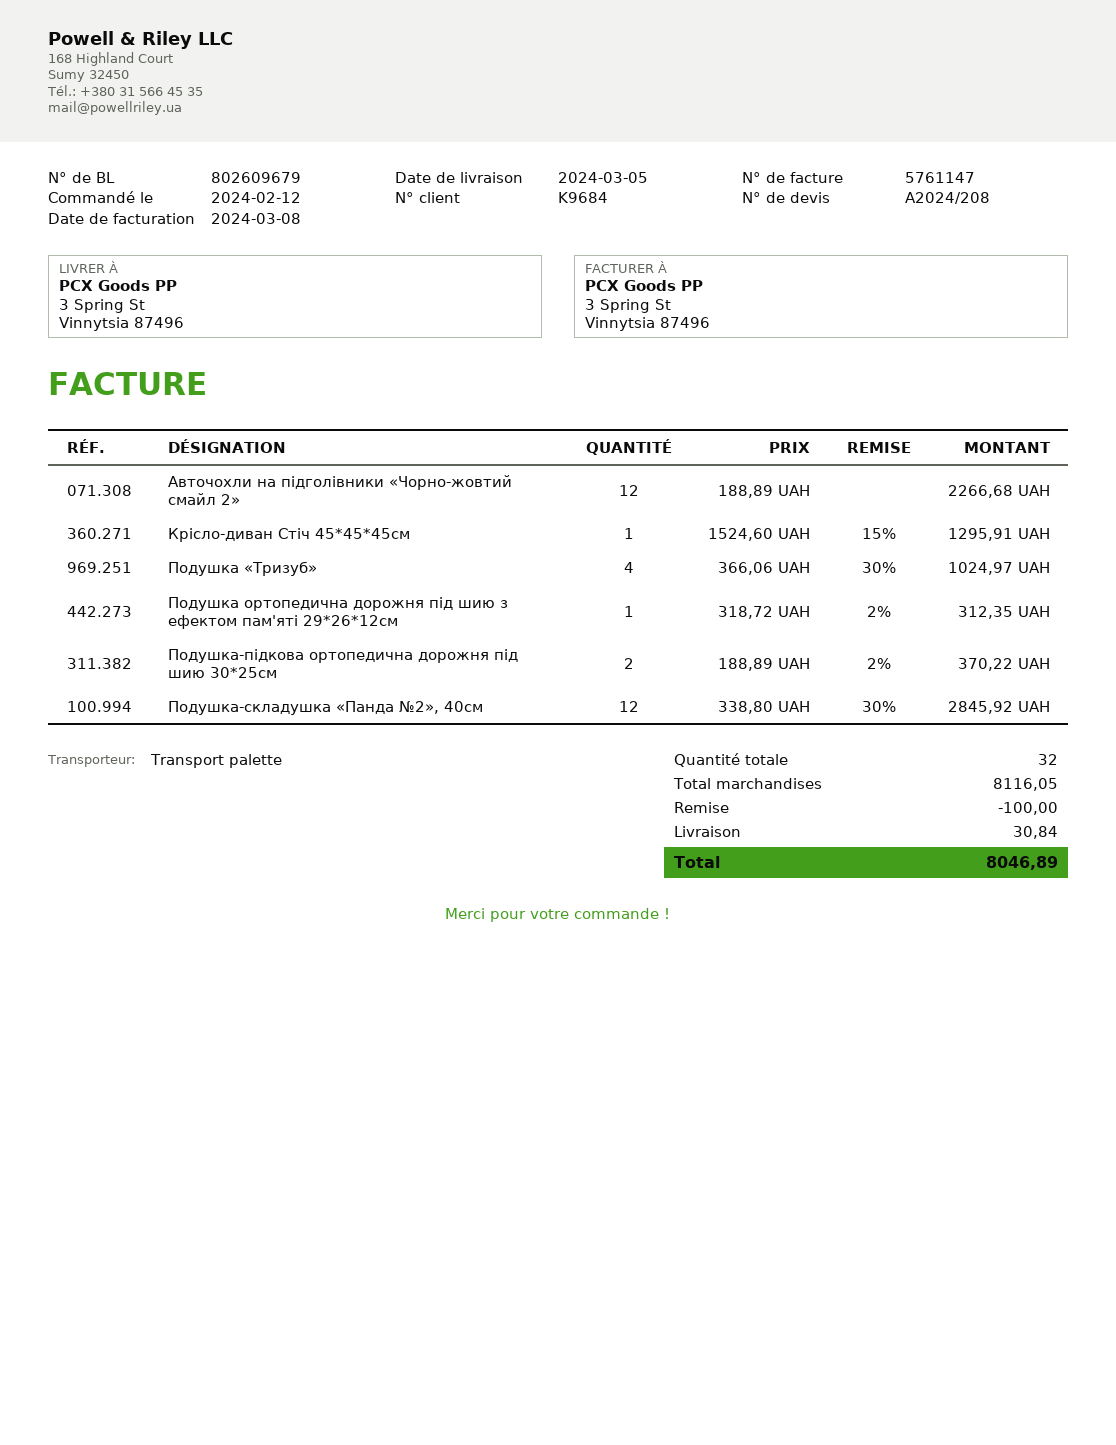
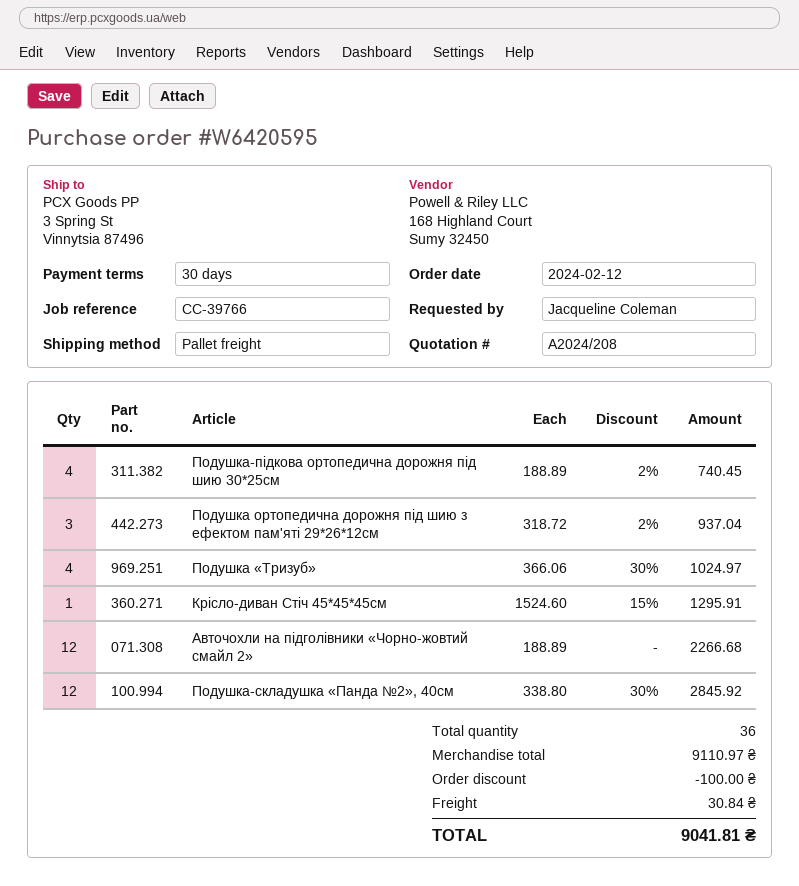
Подушка ортопедична дорожня під шию з ефектом пам'яті 29*26*12см: 1 x 318.72 - 2% = 312.35 -> 3 x 318.72 - 2% = 937.04
Подушка-підкова ортопедична дорожня під шию 30*25см: 2 x 188.89 - 2% = 370.22 -> 4 x 188.89 - 2% = 740.45
total quantity: 32 -> 36
subtotal: 8116.05 -> 9110.97
total: 8046.89 -> 9041.81

